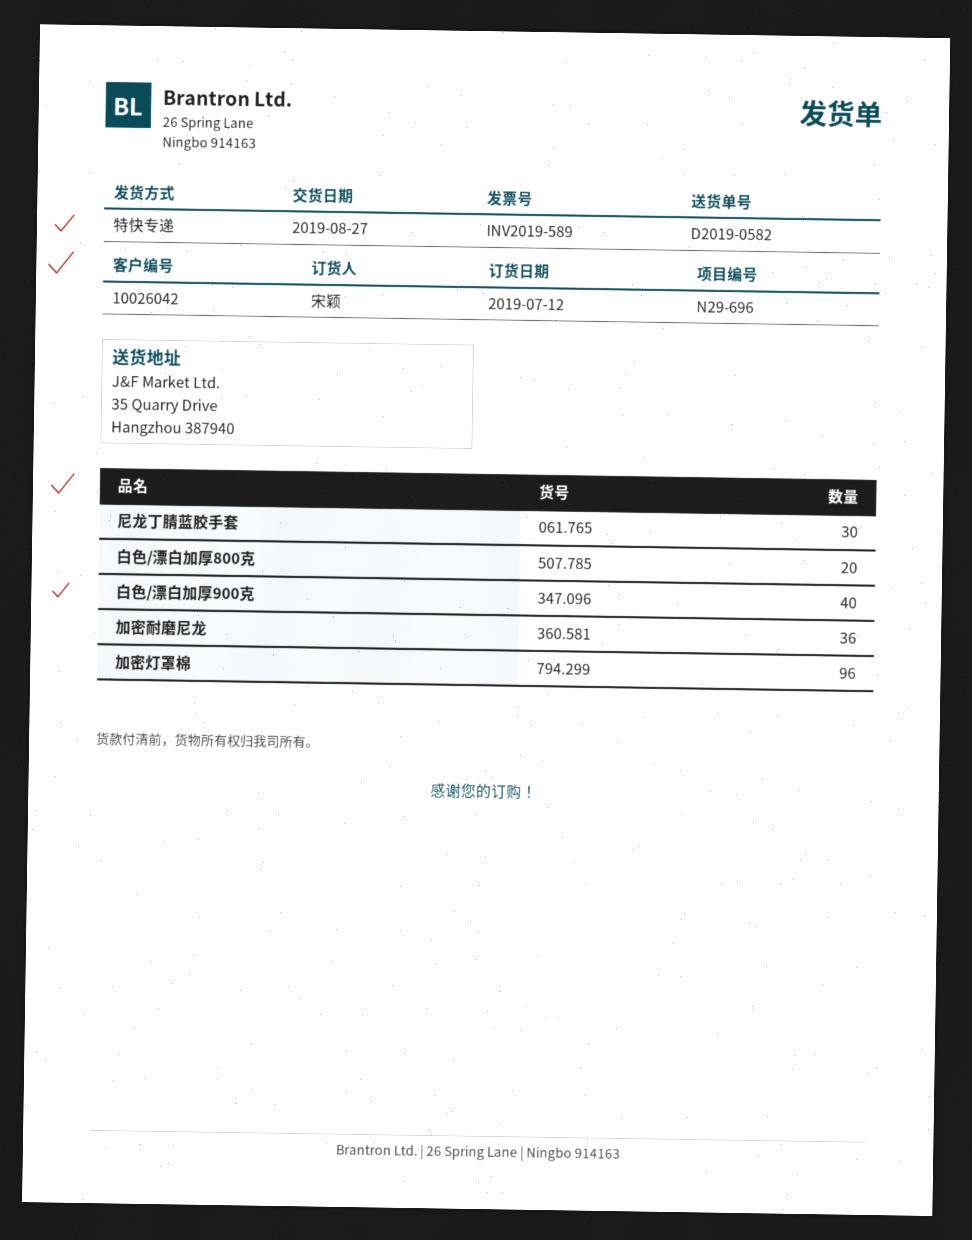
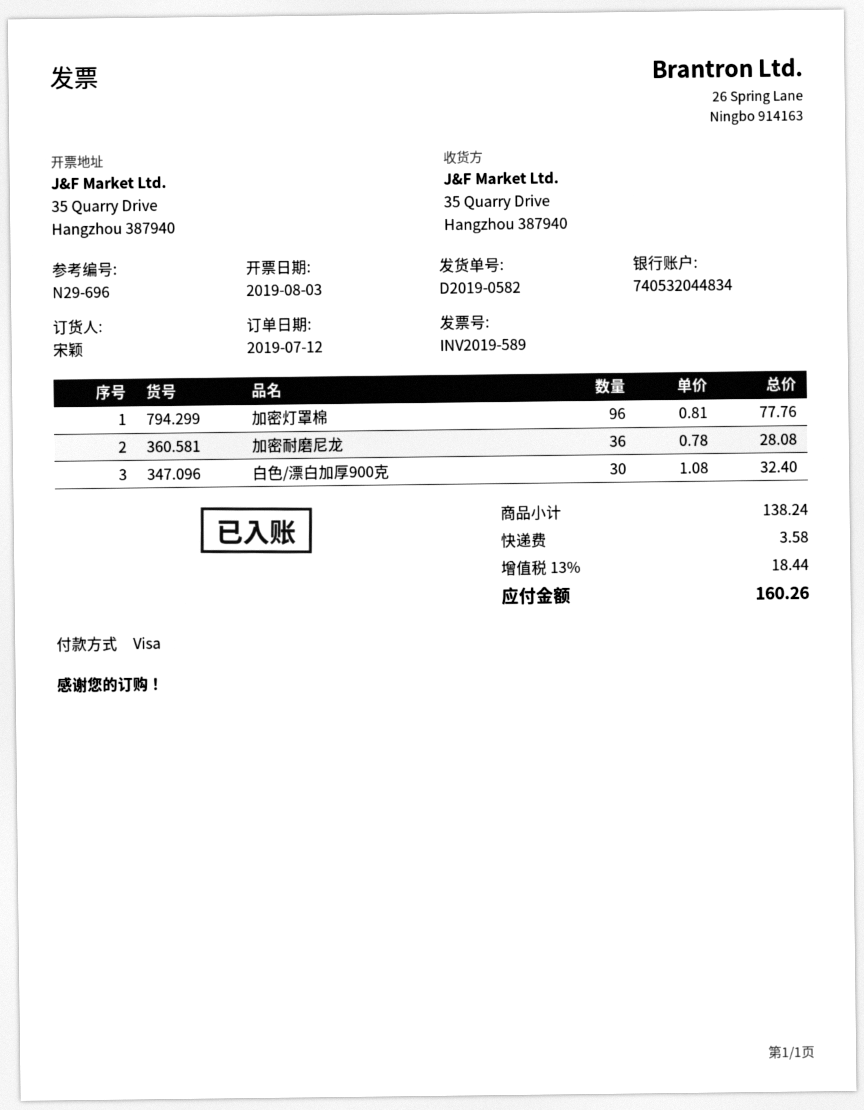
尼龙丁腈蓝胶手套: 30 -> none
白色/漂白加厚800克: 20 -> none
白色/漂白加厚900克: 40 -> 30

